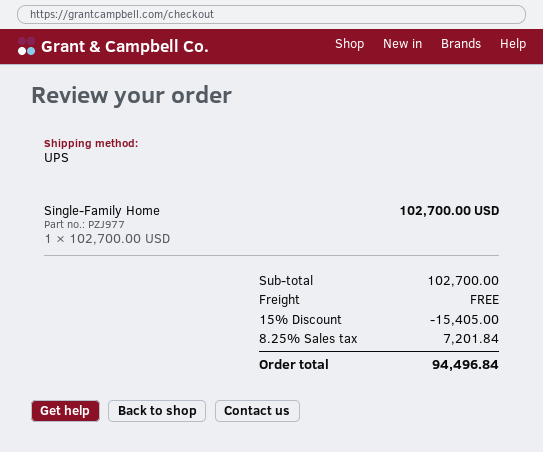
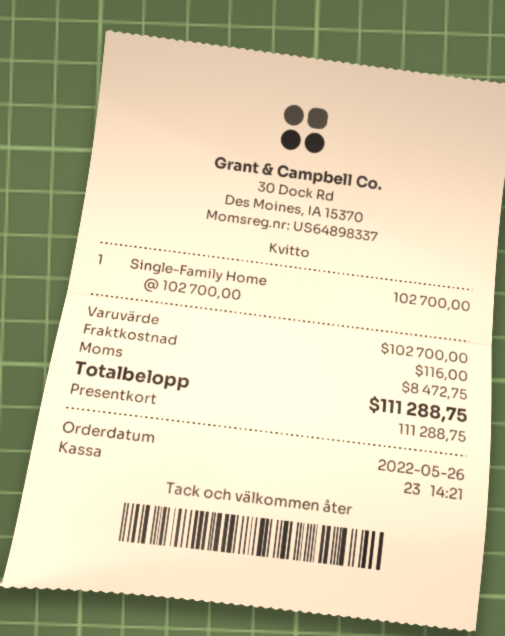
discount: 15% = 15405.00 -> none
shipping: 0.00 -> 116.00
tax: 7201.84 -> 8472.75
total: 94496.84 -> 111288.75

